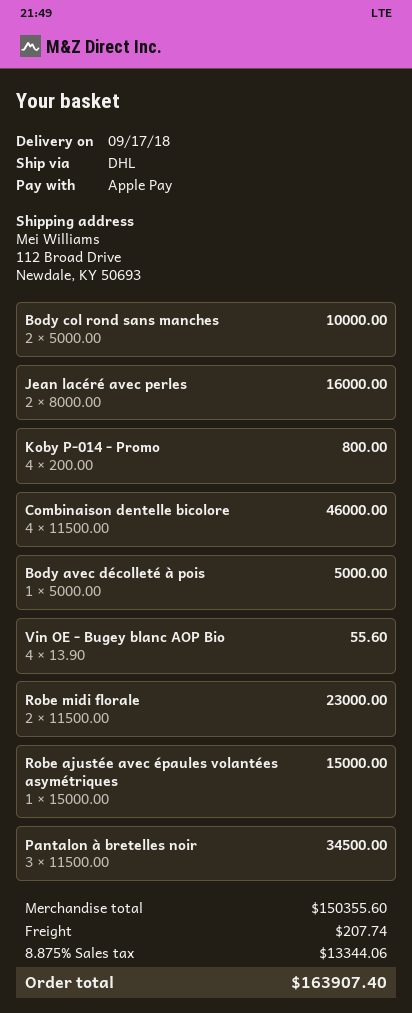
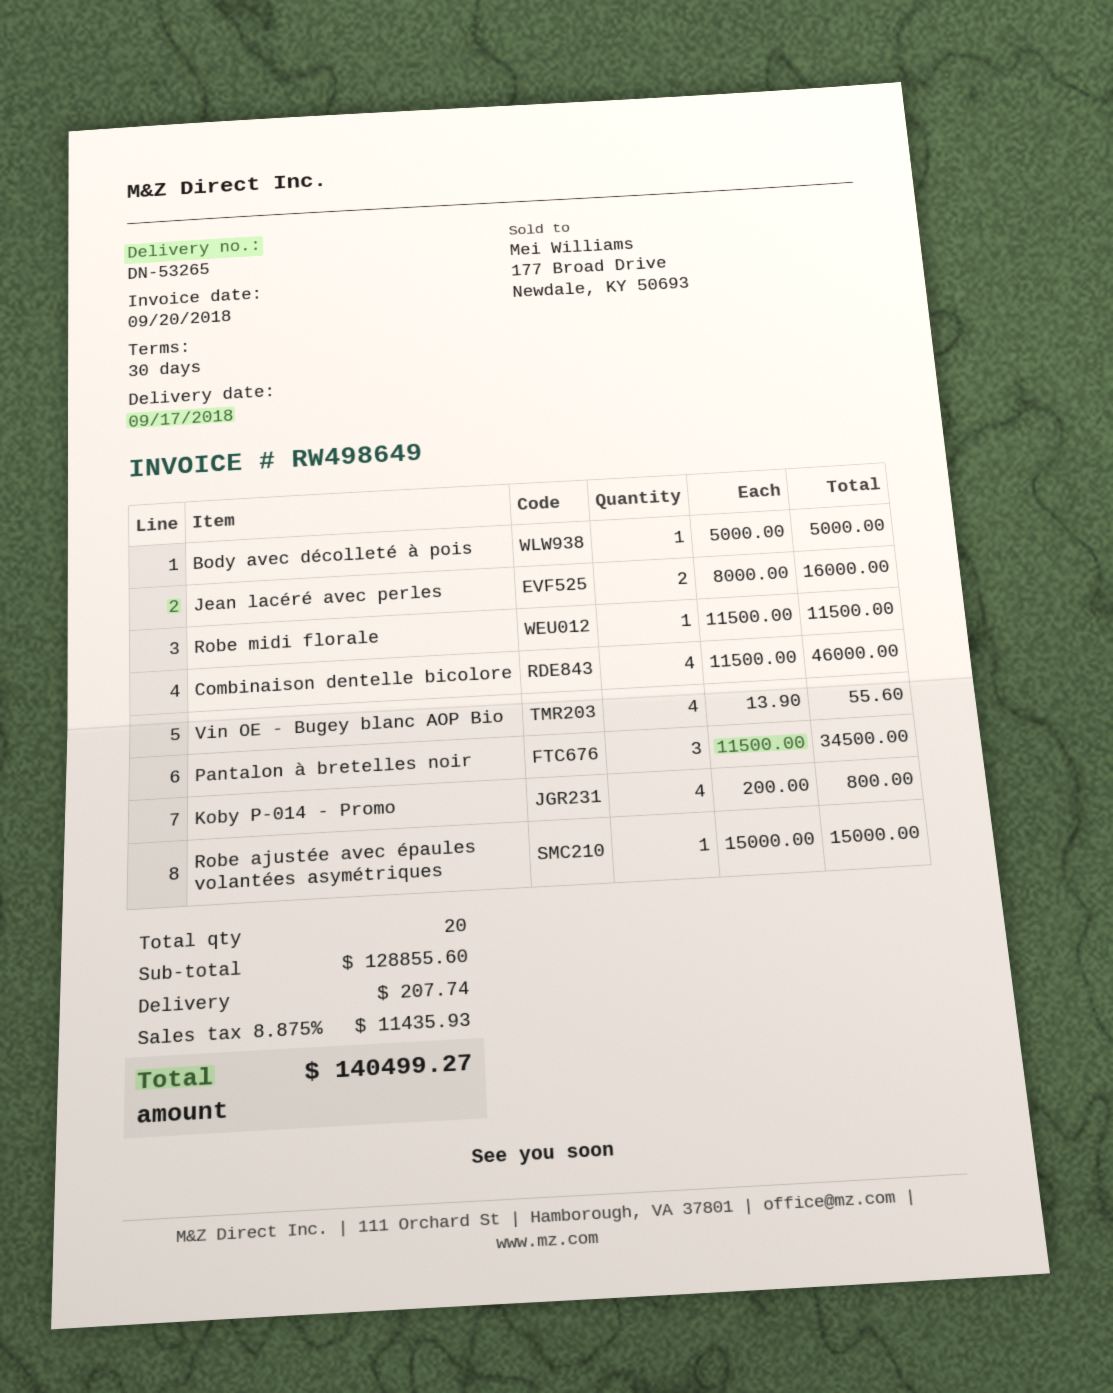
Body col rond sans manches: 2 x 5000.00 = 10000.00 -> none
Robe midi florale: 2 x 11500.00 = 23000.00 -> 1 x 11500.00 = 11500.00
subtotal: 150355.60 -> 128855.60
tax: 8.875% = 13344.06 -> 8.875% = 11435.93
total: 163907.40 -> 140499.27

